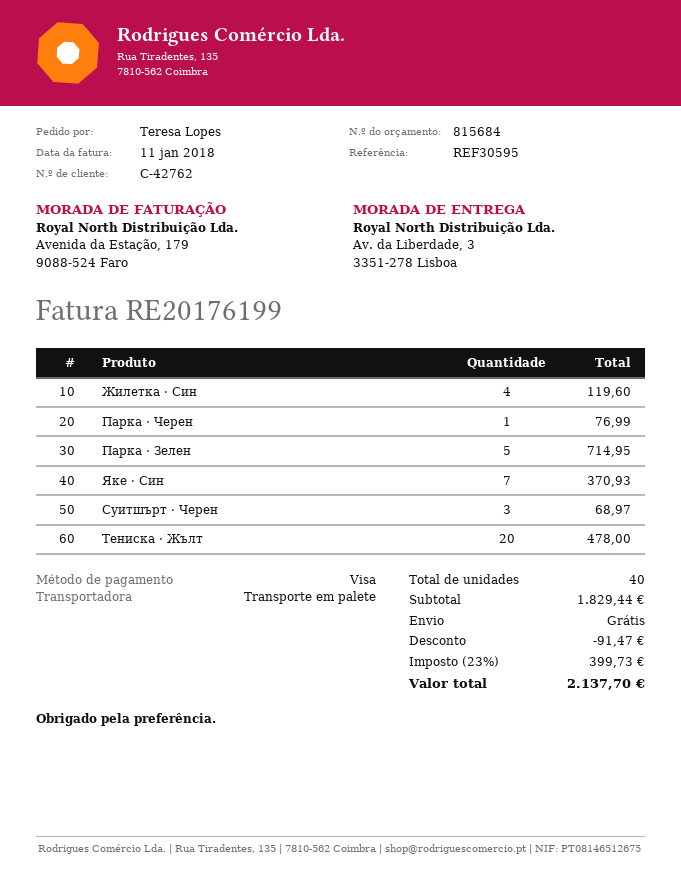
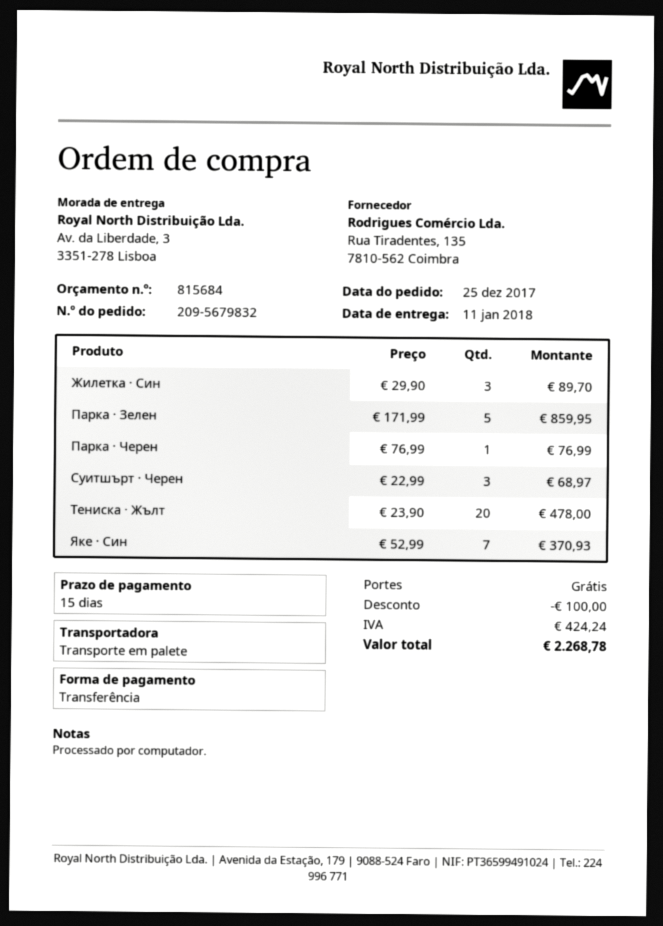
payment method: Visa -> bank transfer
Жилетка · Син: 4 for 119.60 -> 3 for 89.70
Парка · Зелен: 5 for 714.95 -> 5 for 859.95
discount: 91.47 -> 100.00
tax: 399.73 -> 424.24
total: 2137.70 -> 2268.78

